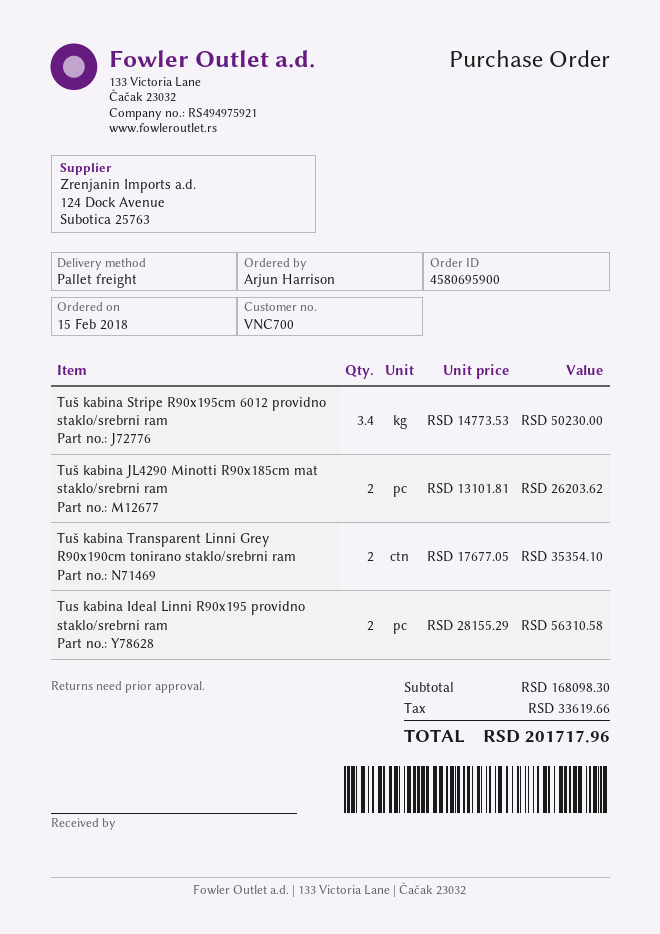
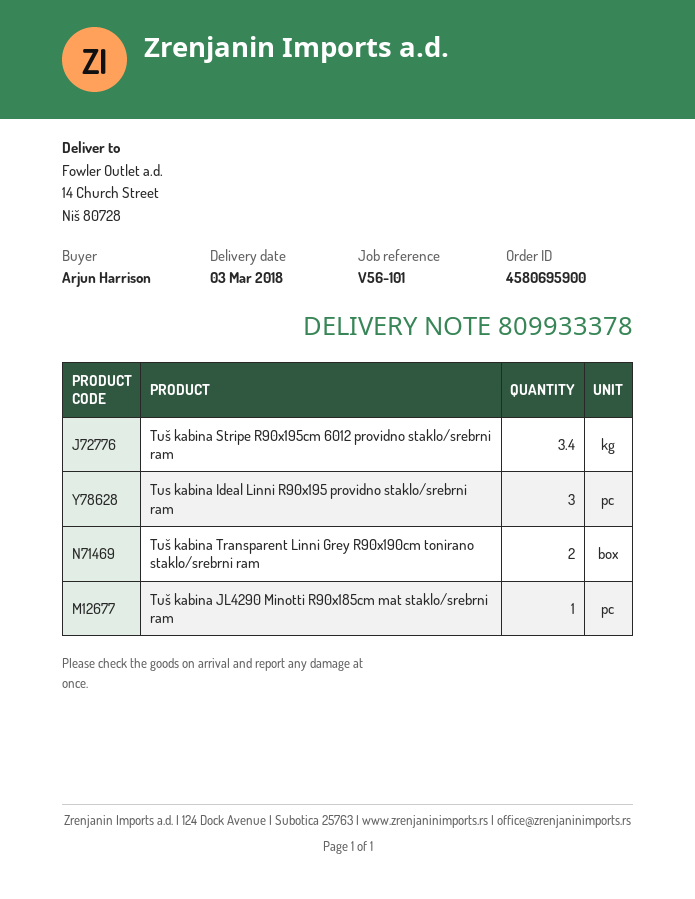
Tuš kabina JL4290 Minotti R90x185cm mat staklo/srebrni ram: 2 -> 1
Tus kabina Ideal Linni R90x195 providno staklo/srebrni ram: 2 -> 3

